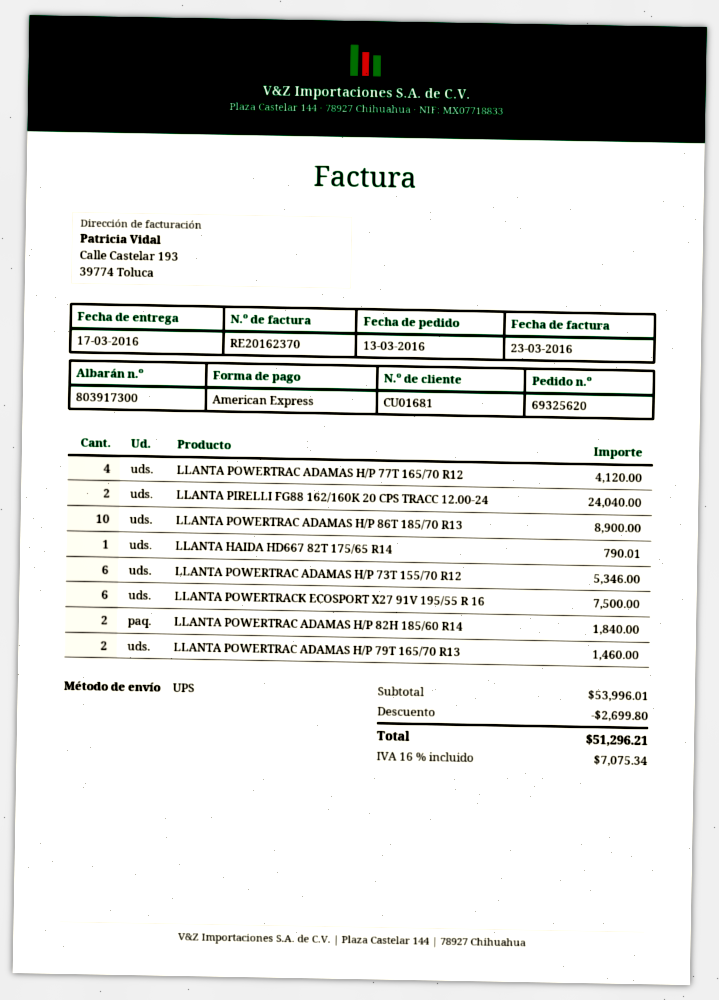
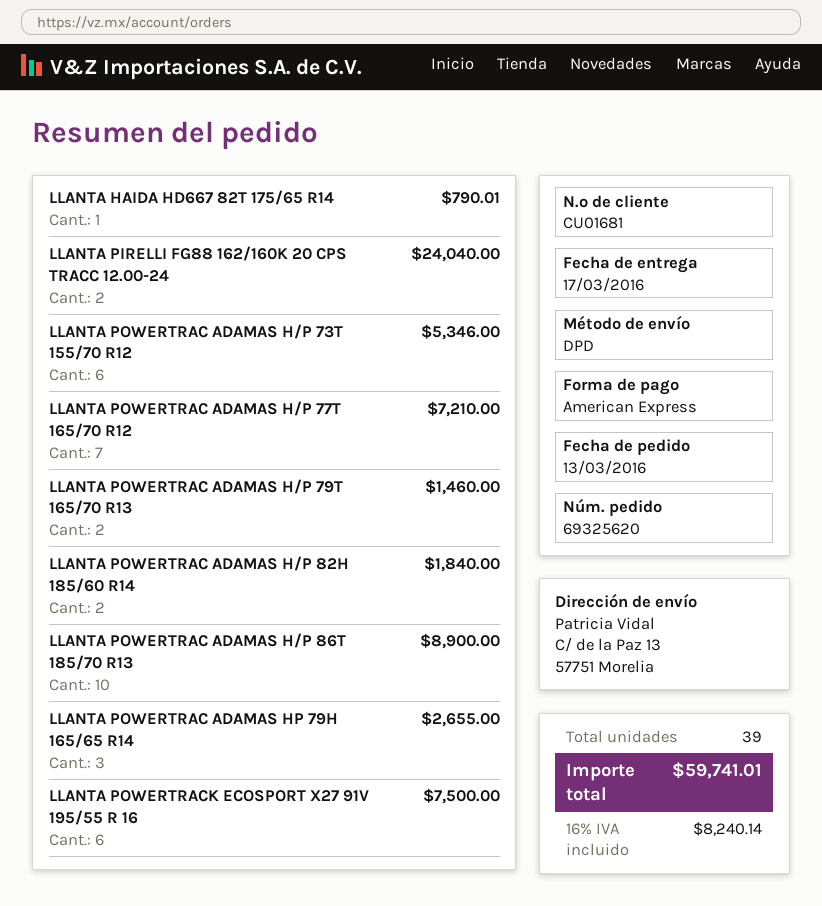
shipping method: UPS -> DPD
LLANTA POWERTRAC ADAMAS H/P 77T 165/70 R12: 4 for 4120.00 -> 7 for 7210.00
LLANTA POWERTRAC ADAMAS HP 79H 165/65 R14: none -> 3 for 2655.00
discount: 2699.80 -> none
tax: 16% = 7075.34 -> 16% = 8240.14
total: 51296.21 -> 59741.01

